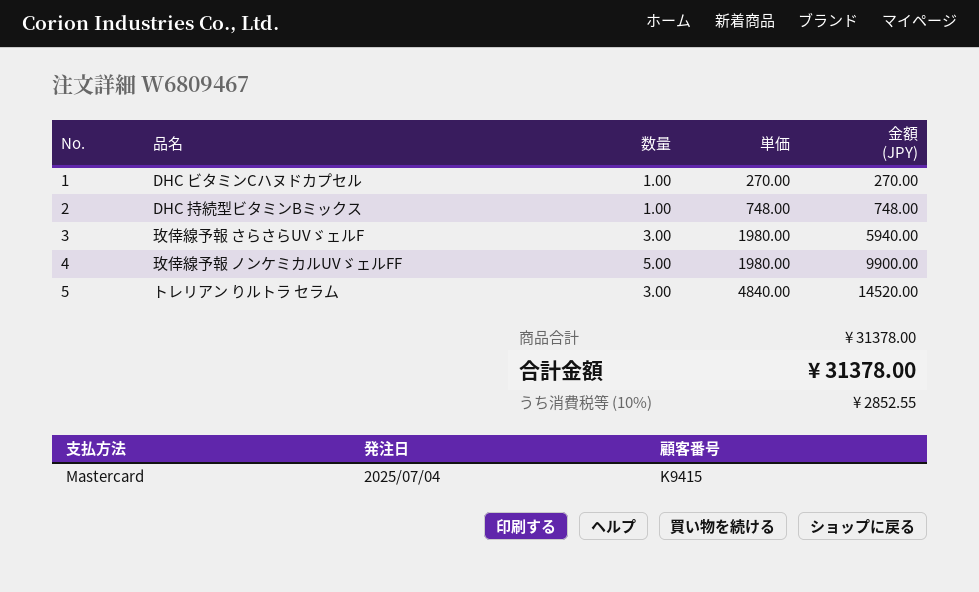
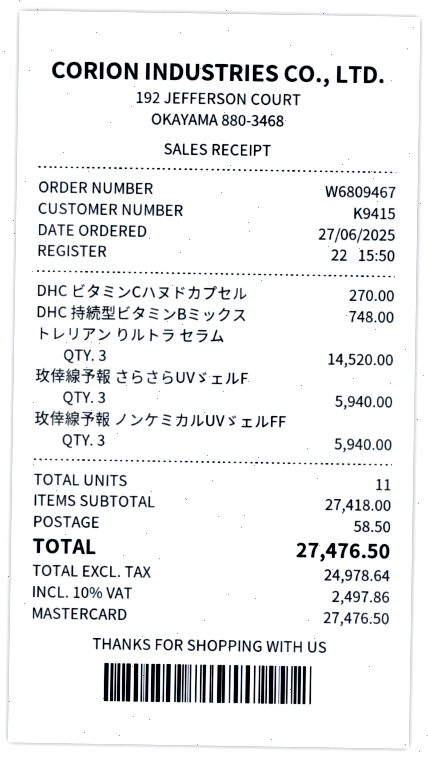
order date: 2025-07-04 -> 2025-06-27
玫倖線予報 ノンケミカルUVゞェルFF: 5 for 9900.00 -> 3 for 5940.00
subtotal: 31378.00 -> 27418.00
shipping: none -> 58.50
tax: 10% = 2852.55 -> 10% = 2497.86
total: 31378.00 -> 27476.50

